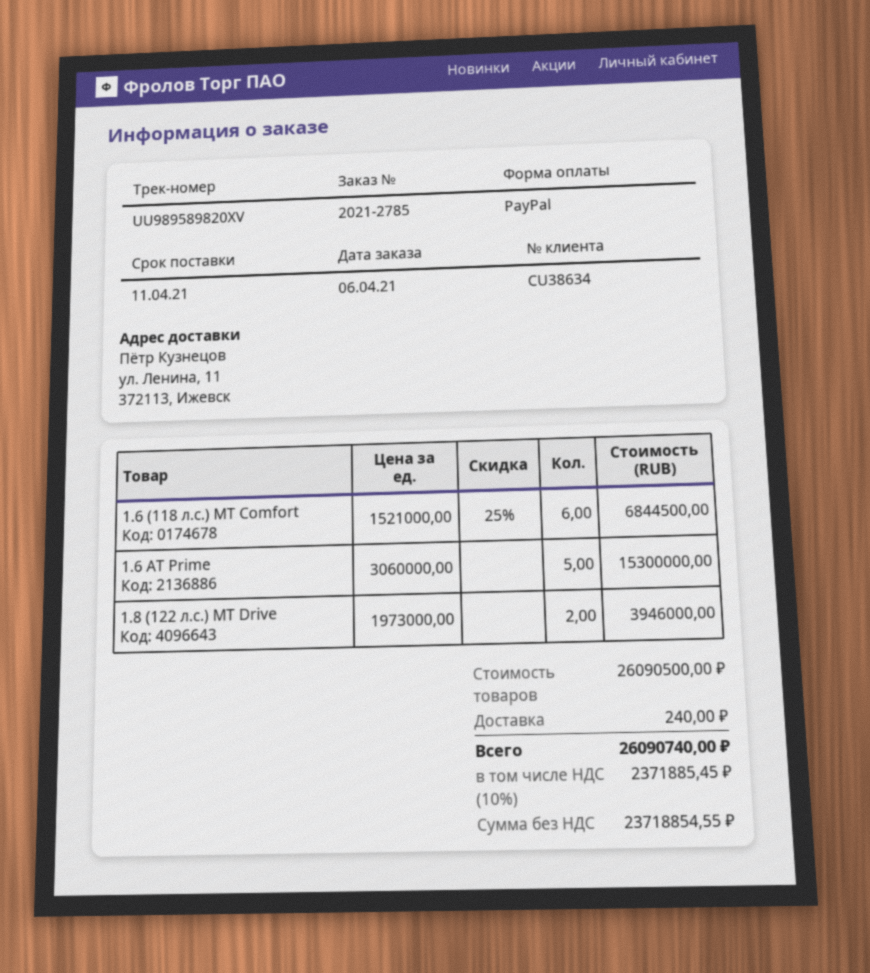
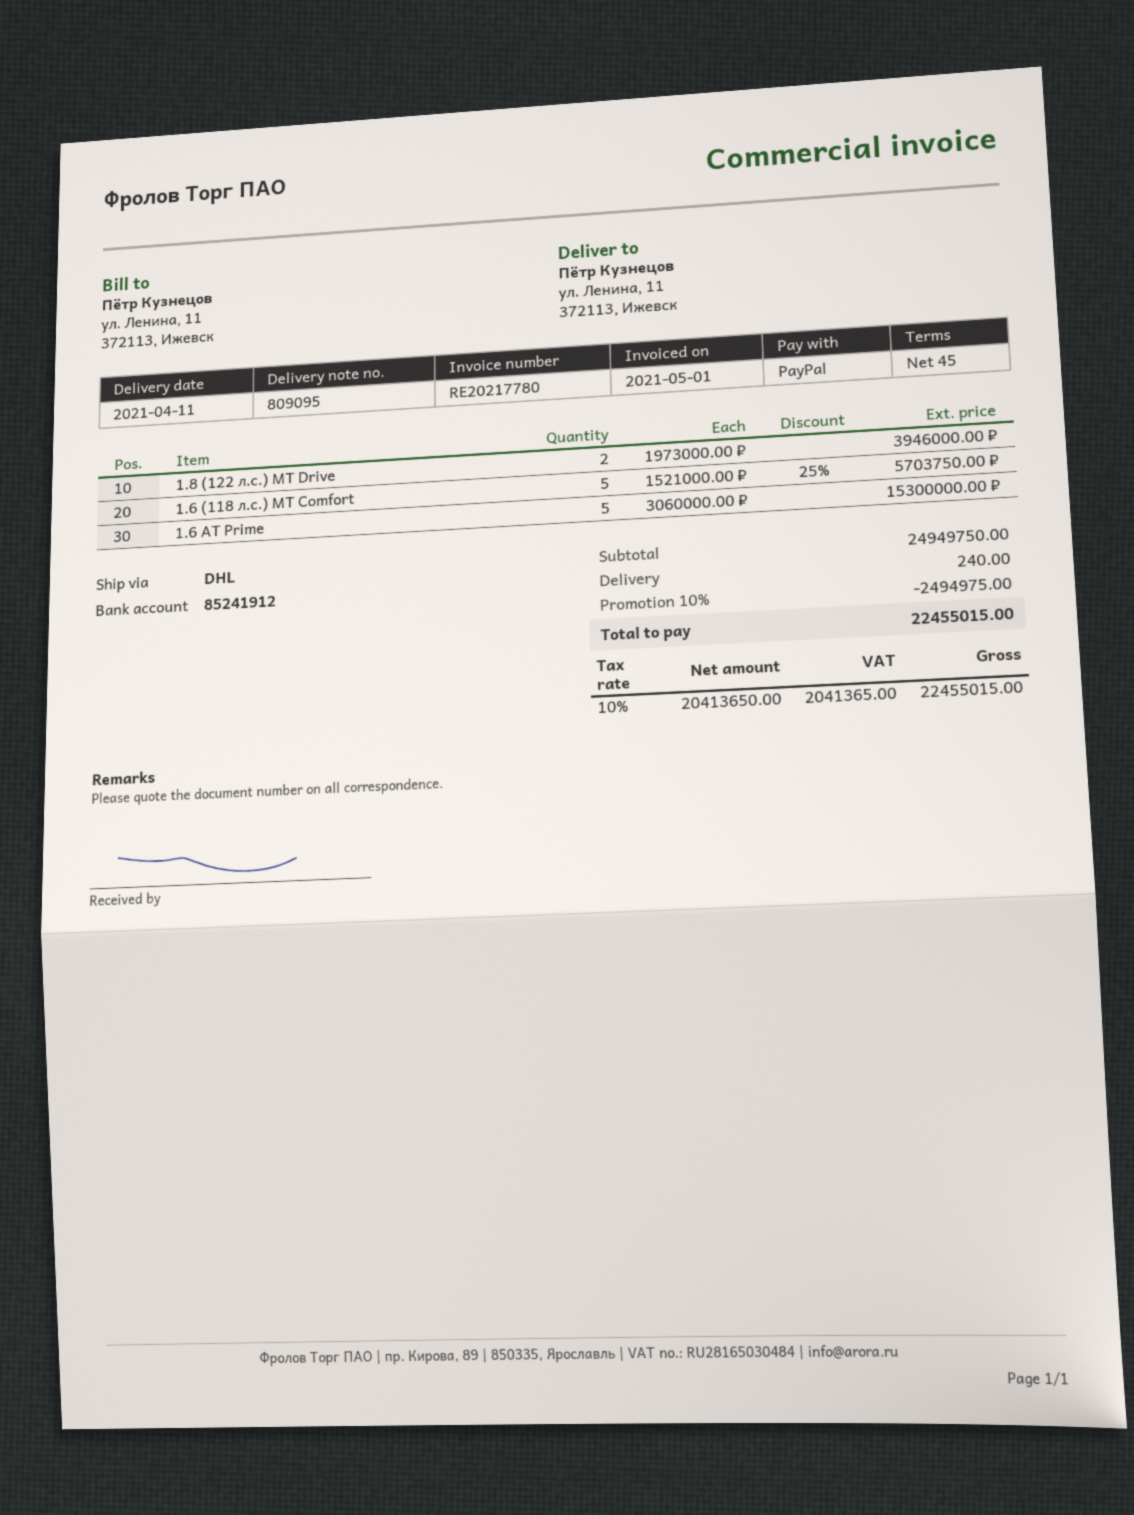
1.6 (118 л.с.) MT Comfort: 6 x 1521000.00 - 25% = 6844500.00 -> 5 x 1521000.00 - 25% = 5703750.00
subtotal: 26090500.00 -> 24949750.00
discount: none -> 10% = 2494975.00
net: 23718854.55 -> 20413650.00
tax: 10% = 2371885.45 -> 10% = 2041365.00
total: 26090740.00 -> 22455015.00

